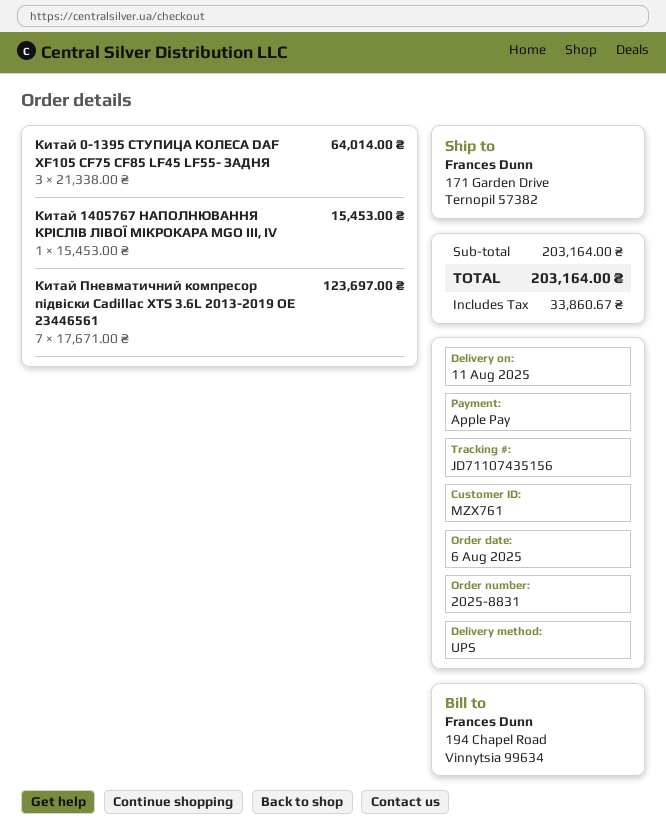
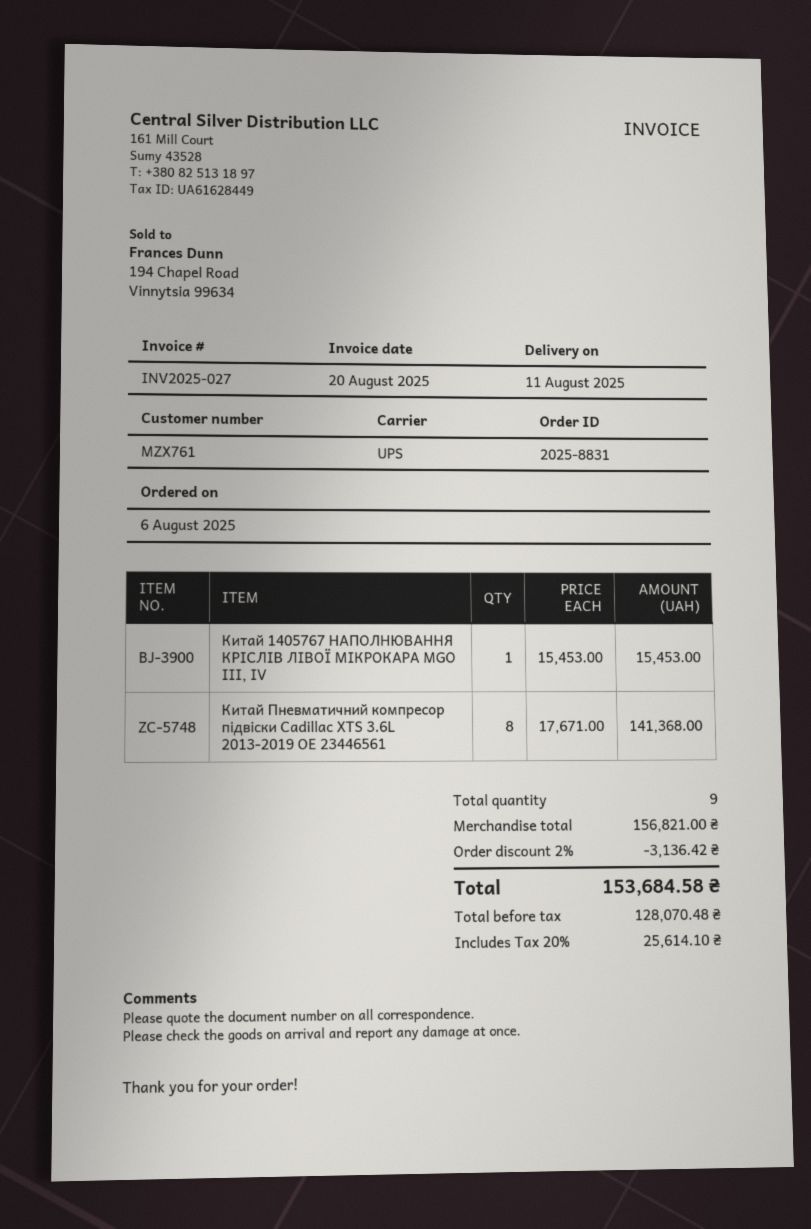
Китай 0-1395 СТУПИЦА КОЛЕСА DAF XF105 CF75 CF85 LF45 LF55- ЗАДНЯ: 3 x 21338.00 = 64014.00 -> none
Китай Пневматичний компресор підвіски Cadillac XTS 3.6L 2013-2019 OE 23446561: 7 x 17671.00 = 123697.00 -> 8 x 17671.00 = 141368.00
subtotal: 203164.00 -> 156821.00
discount: none -> 2% = 3136.42
tax: 33860.67 -> 25614.10
total: 203164.00 -> 153684.58

